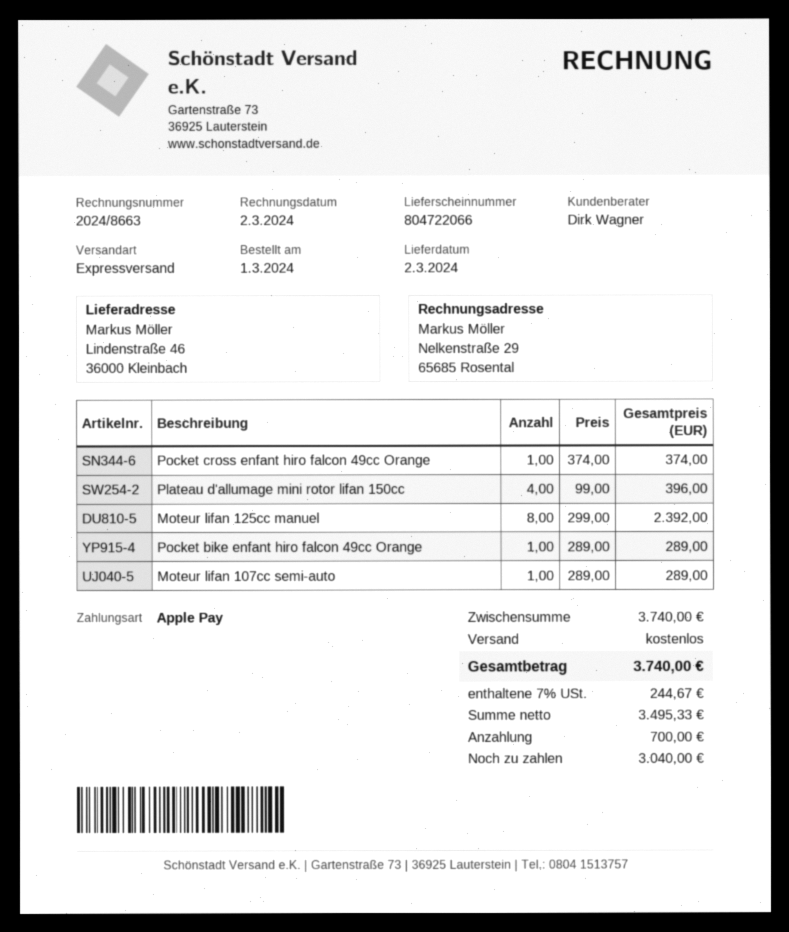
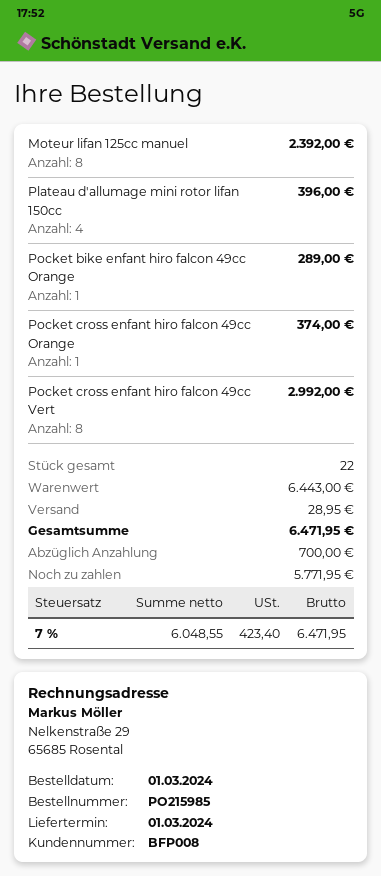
delivery date: 2024-03-02 -> 2024-03-01
Moteur lifan 107cc semi-auto: 1 for 289.00 -> none
Pocket cross enfant hiro falcon 49cc Vert: none -> 8 for 2992.00
subtotal: 3740.00 -> 6443.00
shipping: 0.00 -> 28.95
net: 3495.33 -> 6048.55
tax: 7% = 244.67 -> 7% = 423.40
total: 3740.00 -> 6471.95
balance: 3040.00 -> 5771.95

